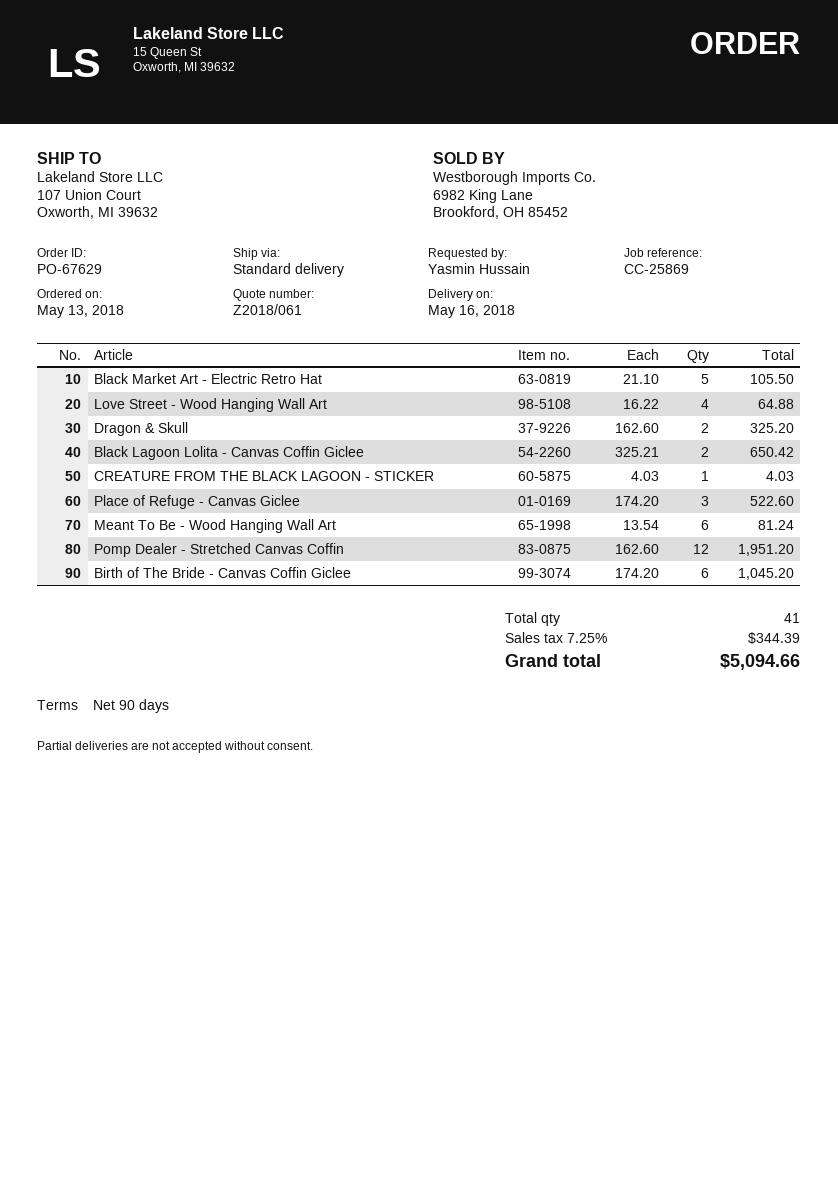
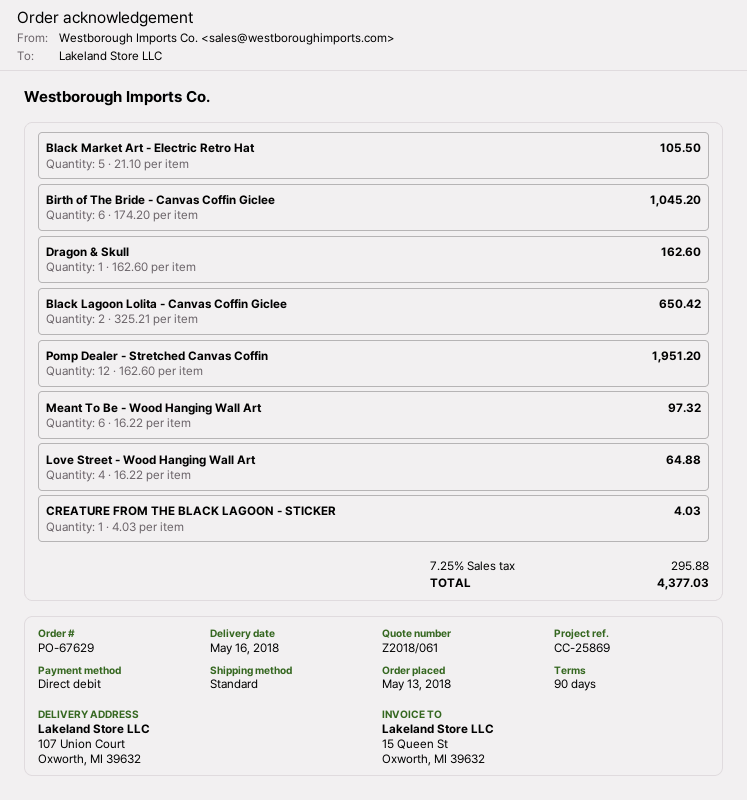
Dragon & Skull: 2 x 162.60 = 325.20 -> 1 x 162.60 = 162.60
Place of Refuge - Canvas Giclee: 3 x 174.20 = 522.60 -> none
Meant To Be - Wood Hanging Wall Art: 6 x 13.54 = 81.24 -> 6 x 16.22 = 97.32
tax: 7.25% = 344.39 -> 7.25% = 295.88
total: 5094.66 -> 4377.03

